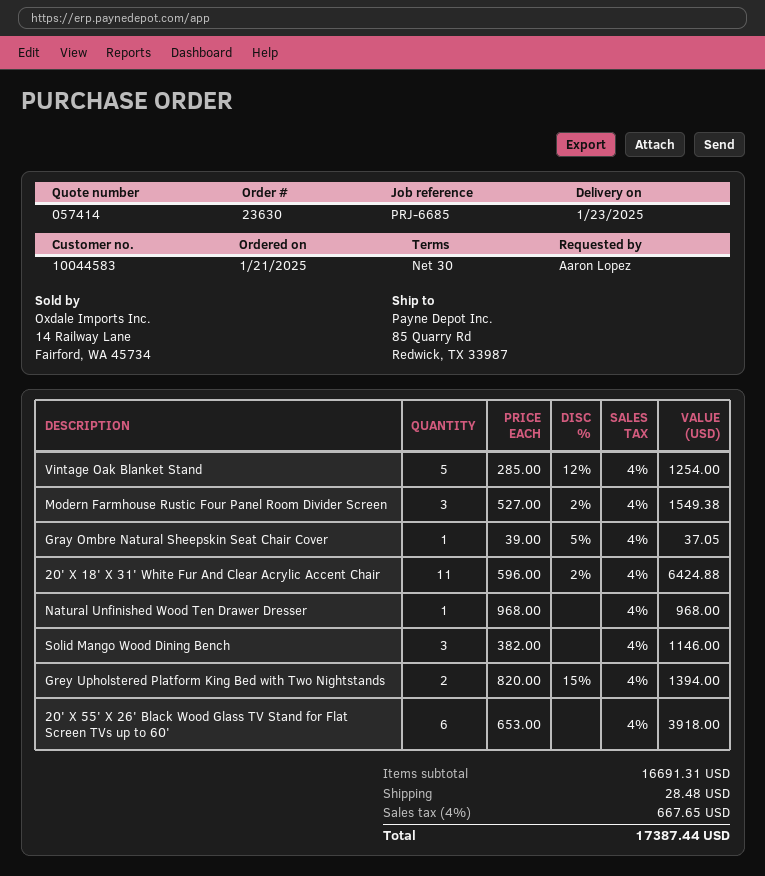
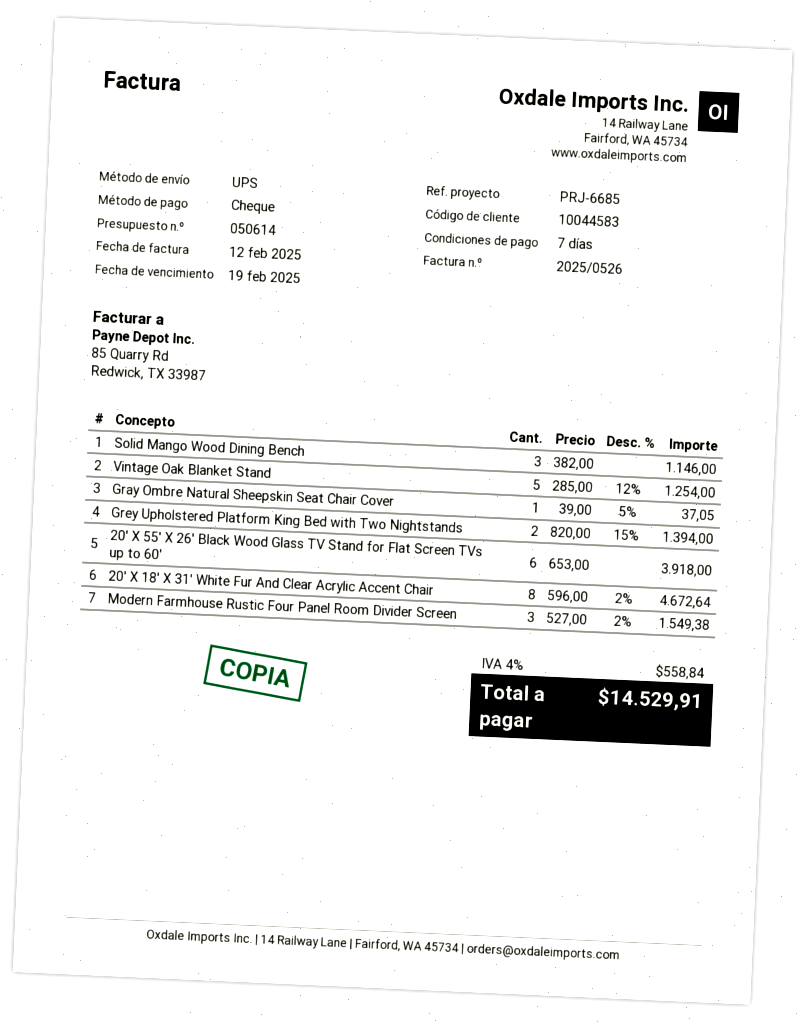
quote number: 057414 -> 050614
payment terms: 30 days -> 7 days
20' X 18' X 31' White Fur And Clear Acrylic Accent Chair: 11 x 596.00 - 2% = 6424.88 -> 8 x 596.00 - 2% = 4672.64
Natural Unfinished Wood Ten Drawer Dresser: 1 x 968.00 = 968.00 -> none
shipping: 28.48 -> none
tax: 4% = 667.65 -> 4% = 558.84
total: 17387.44 -> 14529.91

